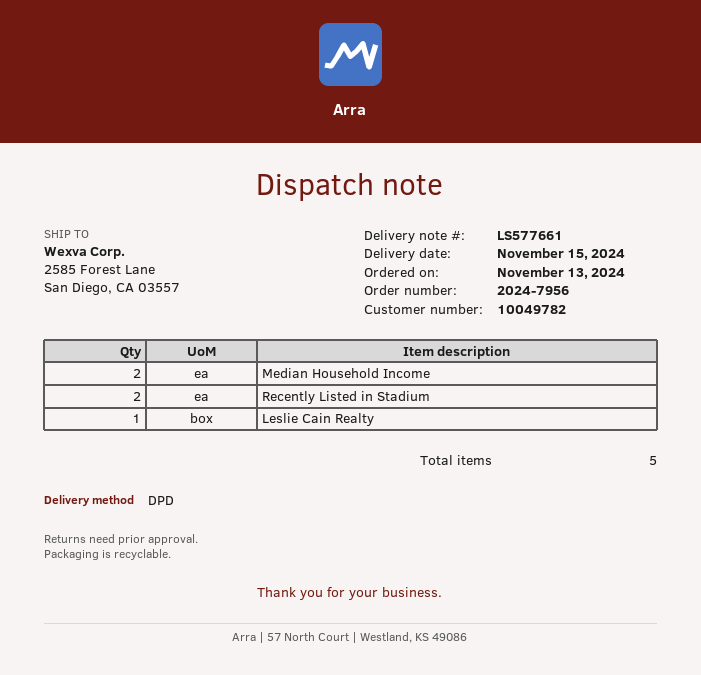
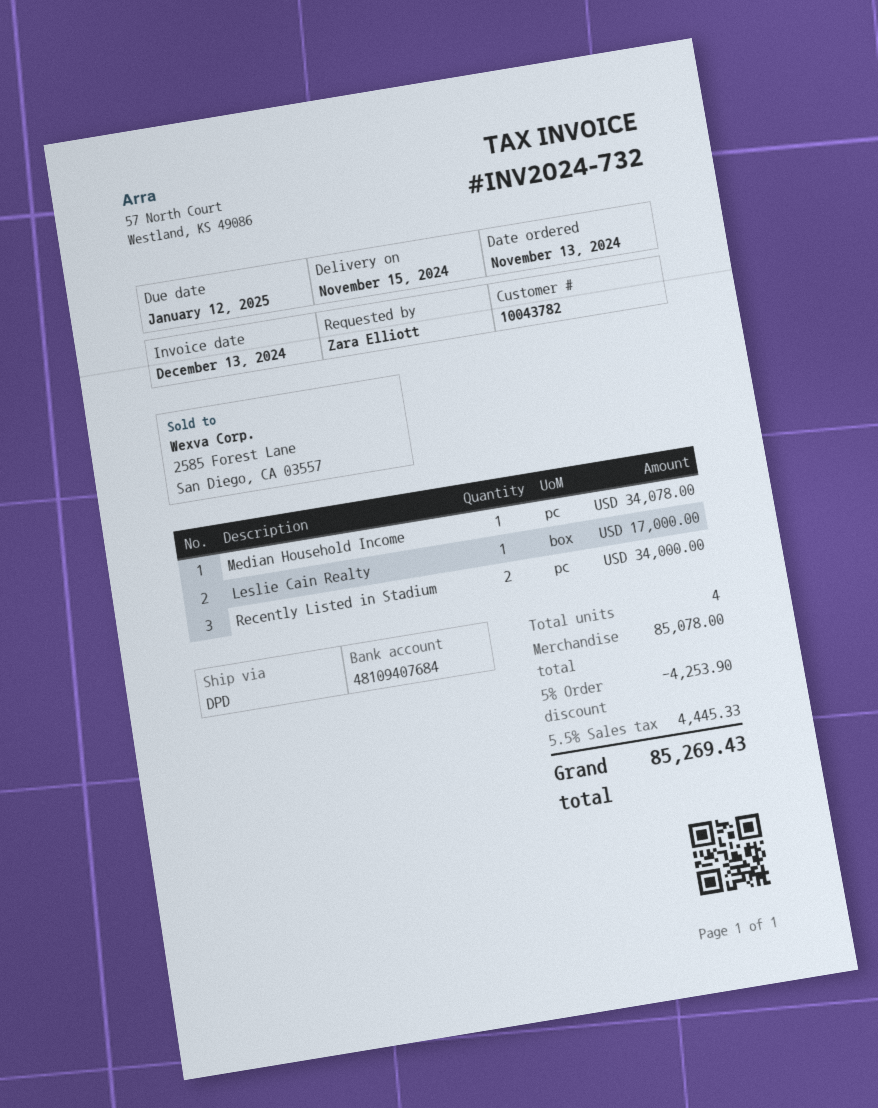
customer number: 10049782 -> 10043782
Median Household Income: 2 -> 1
total quantity: 5 -> 4

